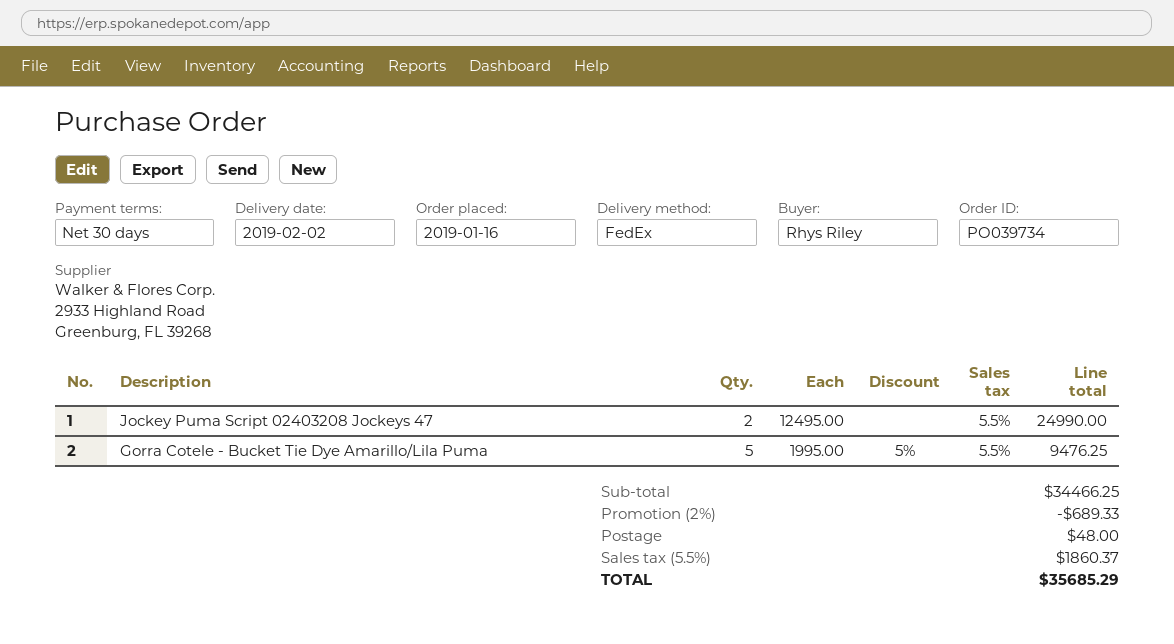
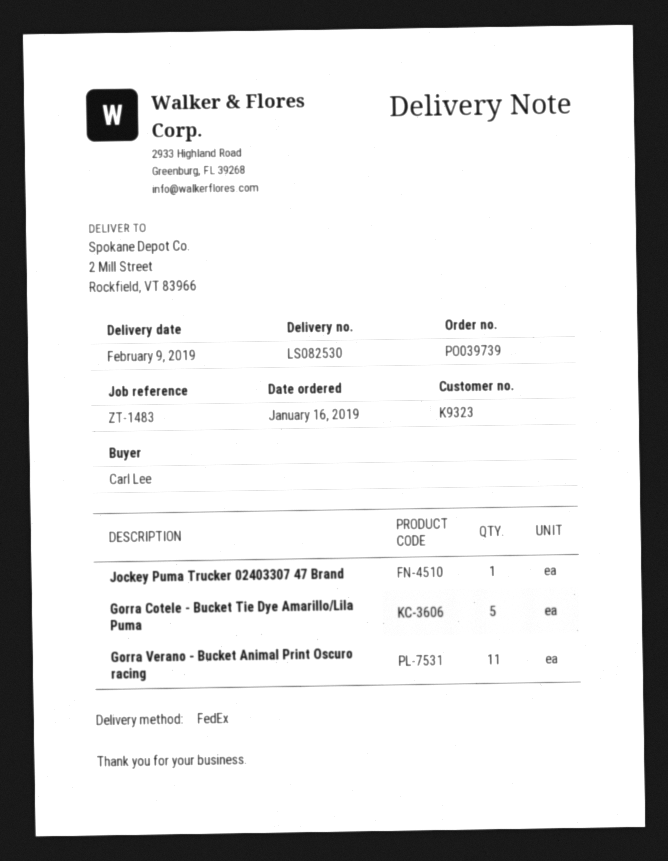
order number: PO039734 -> PO039739
delivery date: 2019-02-02 -> 2019-02-09
ordered by: Rhys Riley -> Carl Lee
Jockey Puma Script 02403208 Jockeys 47: 2 -> none
Jockey Puma Trucker 02403307 47 Brand: none -> 1
Gorra Verano - Bucket Animal Print Oscuro racing: none -> 11

